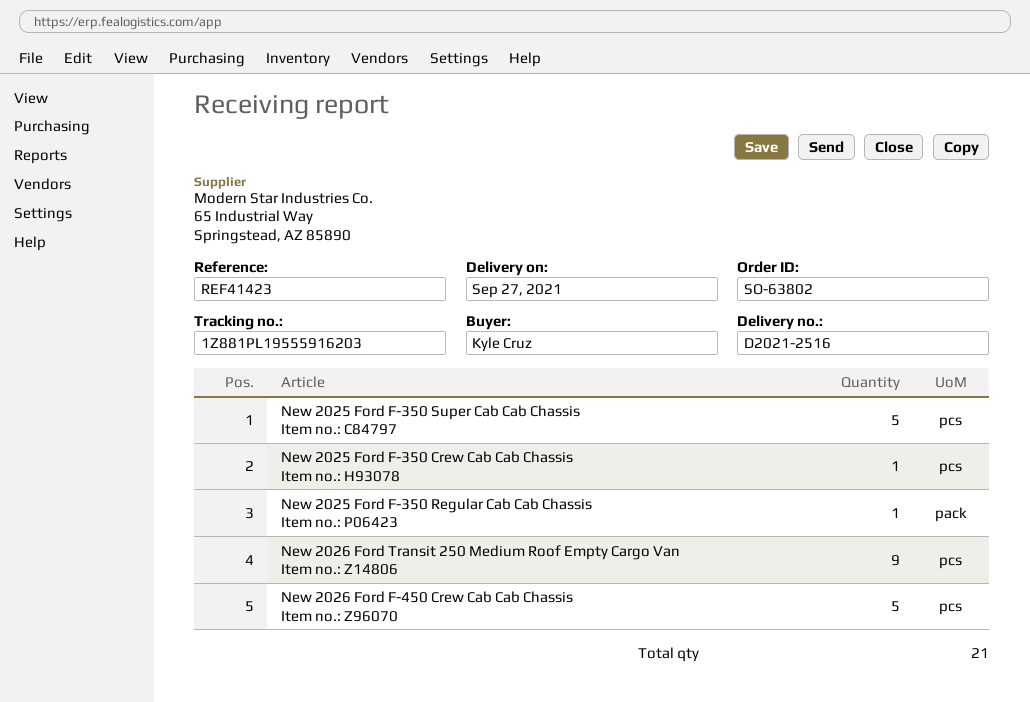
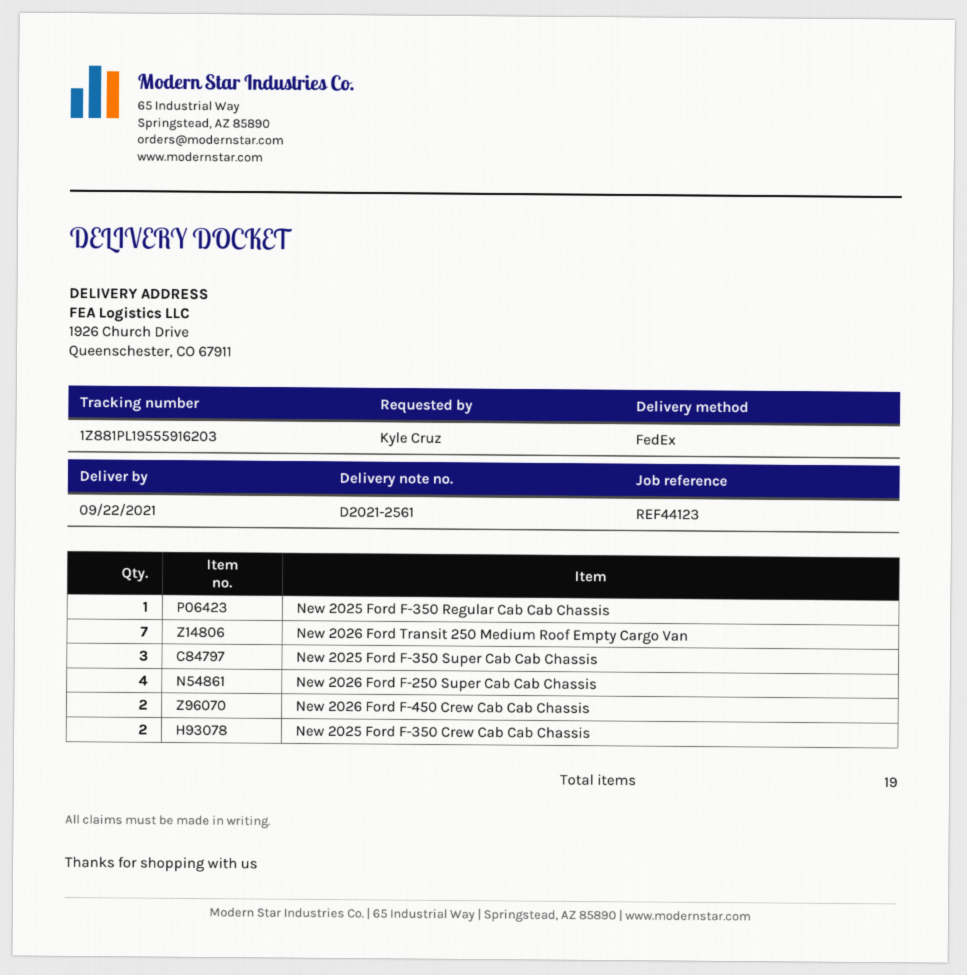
delivery note number: D2021-2516 -> D2021-2561
delivery date: 2021-09-27 -> 2021-09-22
reference: REF41423 -> REF44123
New 2025 Ford F-350 Super Cab Cab Chassis: 5 -> 3
New 2025 Ford F-350 Crew Cab Cab Chassis: 1 -> 2
New 2026 Ford Transit 250 Medium Roof Empty Cargo Van: 9 -> 7
New 2026 Ford F-450 Crew Cab Cab Chassis: 5 -> 2
New 2026 Ford F-250 Super Cab Cab Chassis: none -> 4
total quantity: 21 -> 19

